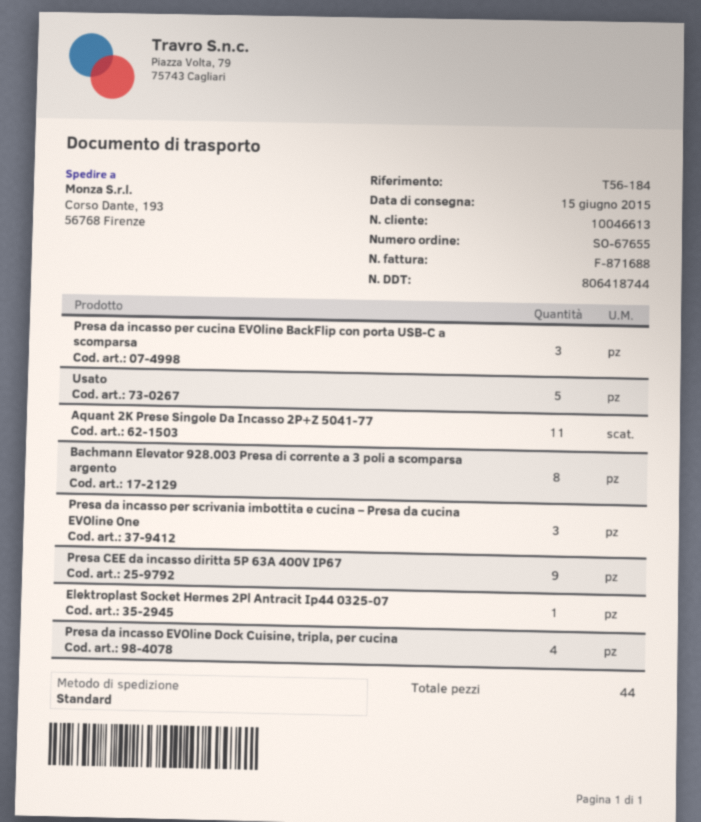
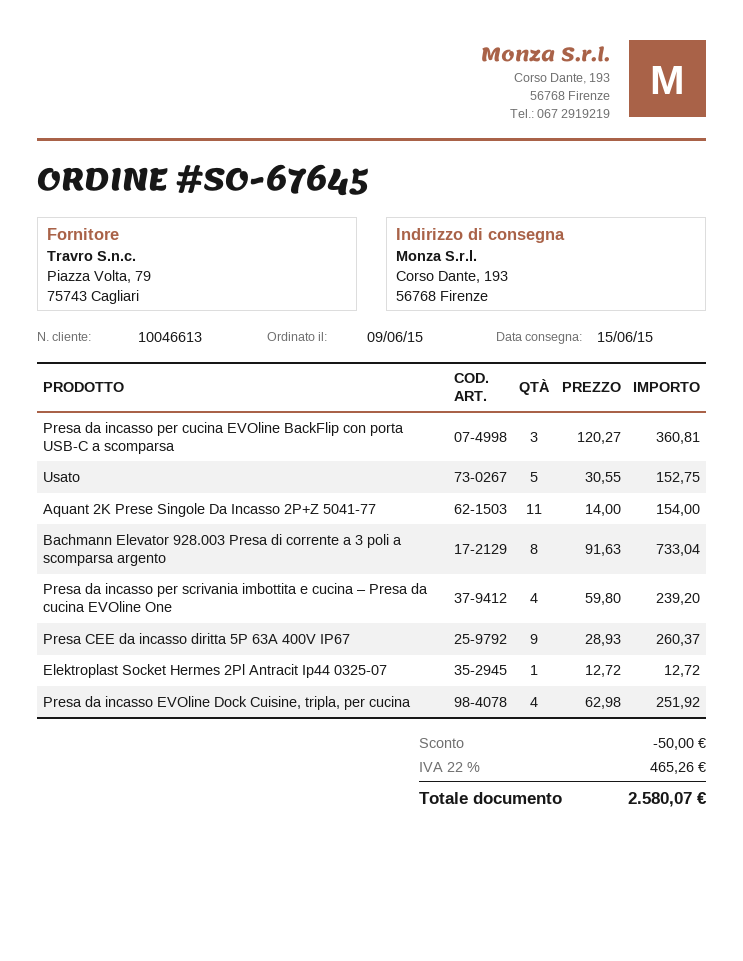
order number: SO-67655 -> SO-67645
Presa da incasso per scrivania imbottita e cucina – Presa da cucina EVOline One: 3 -> 4

